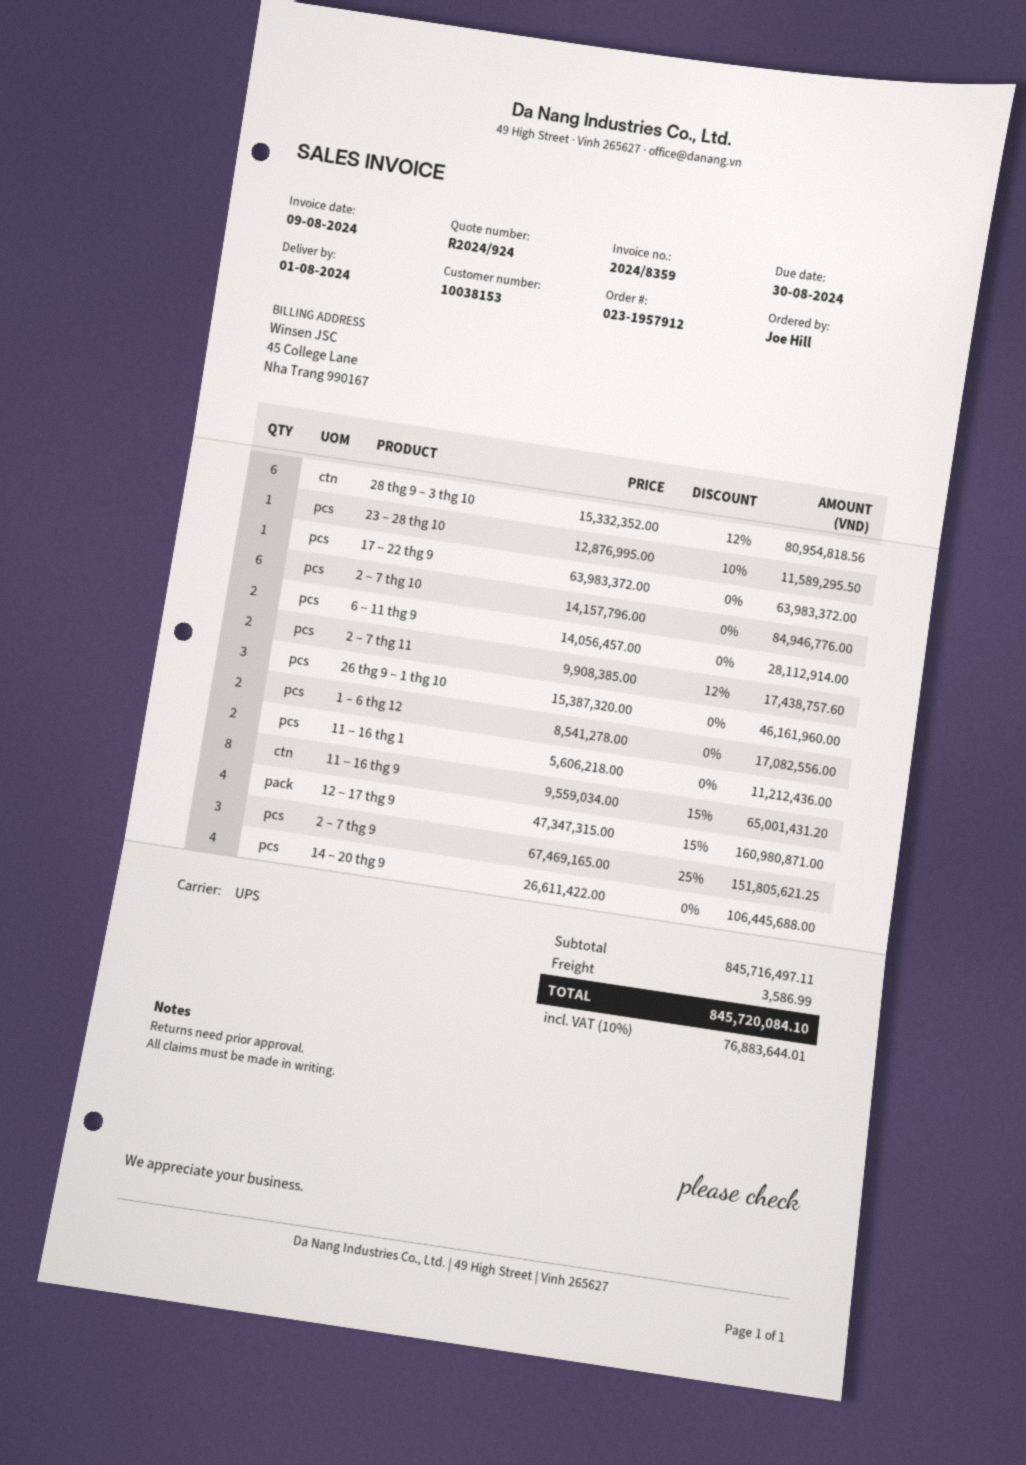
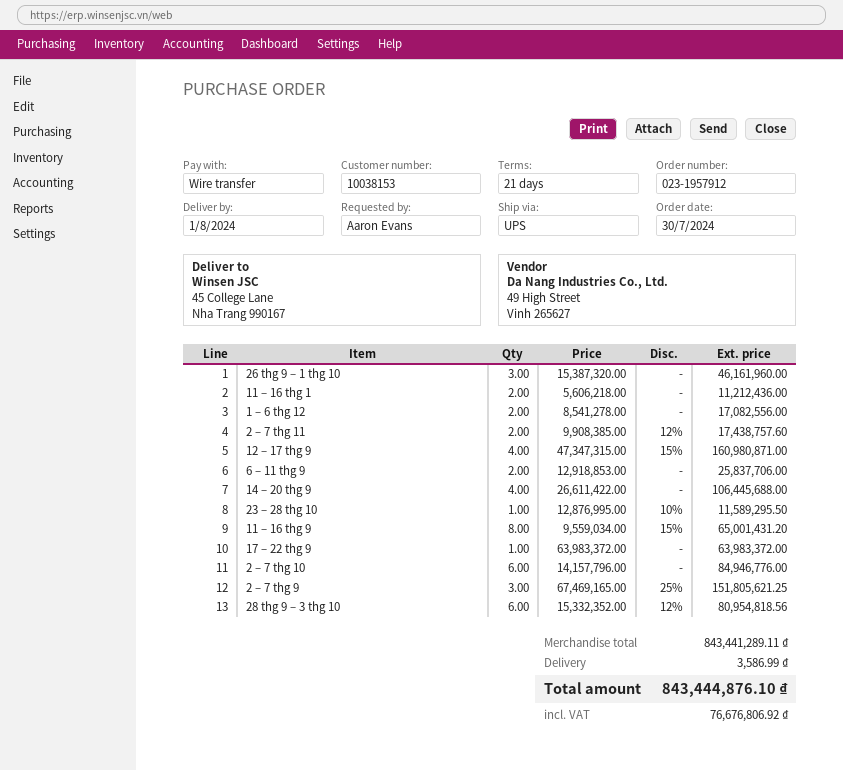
ordered by: Joe Hill -> Aaron Evans
6 – 11 thg 9: 2 x 14056457.00 = 28112914.00 -> 2 x 12918853.00 = 25837706.00
subtotal: 845716497.11 -> 843441289.11
tax: 76883644.01 -> 76676806.92
total: 845720084.10 -> 843444876.10

